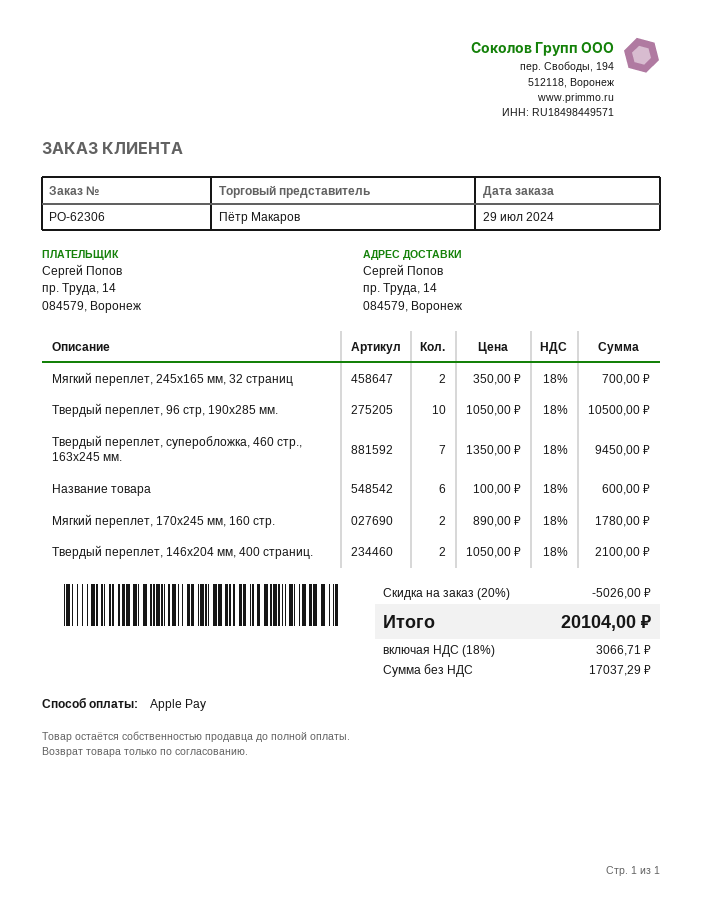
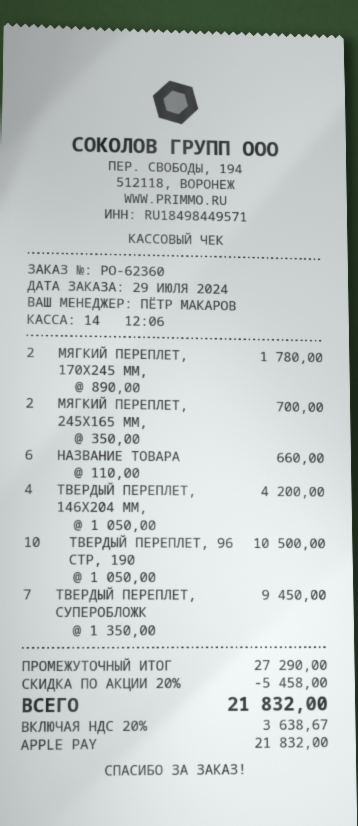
order number: PO-62306 -> PO-62360
Название товара: 6 x 100.00 = 600.00 -> 6 x 110.00 = 660.00
Твердый переплет, 146х204 мм, 400 страниц.: 2 x 1050.00 = 2100.00 -> 4 x 1050.00 = 4200.00
discount: 20% = 5026.00 -> 20% = 5458.00
tax: 18% = 3066.71 -> 20% = 3638.67
total: 20104.00 -> 21832.00

